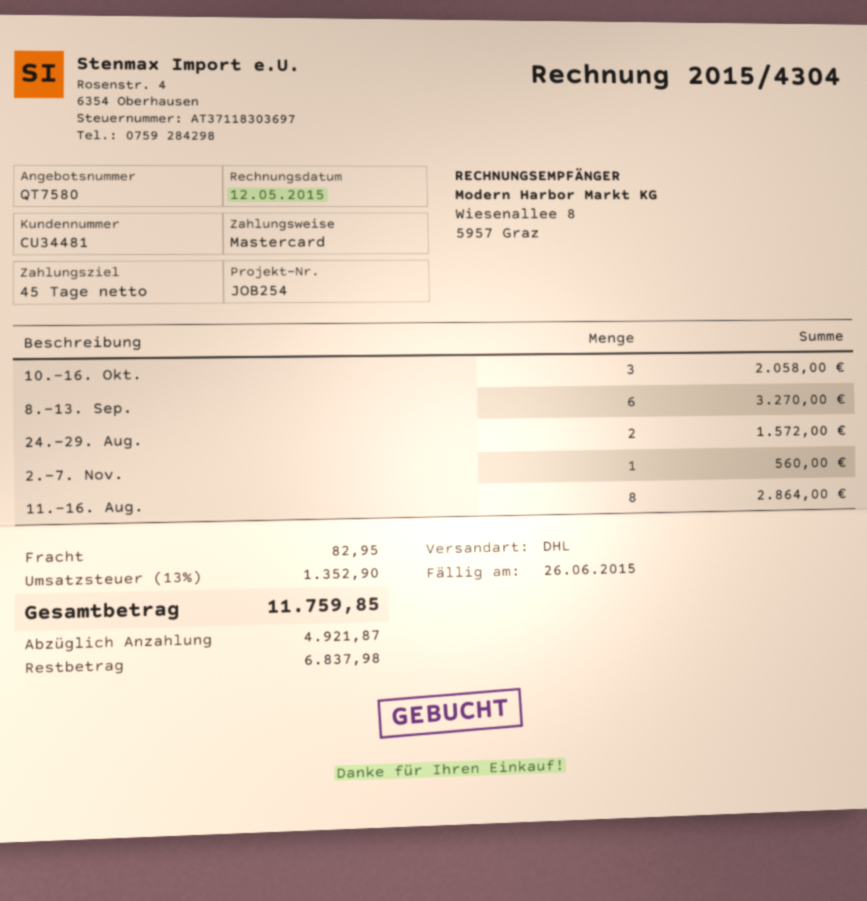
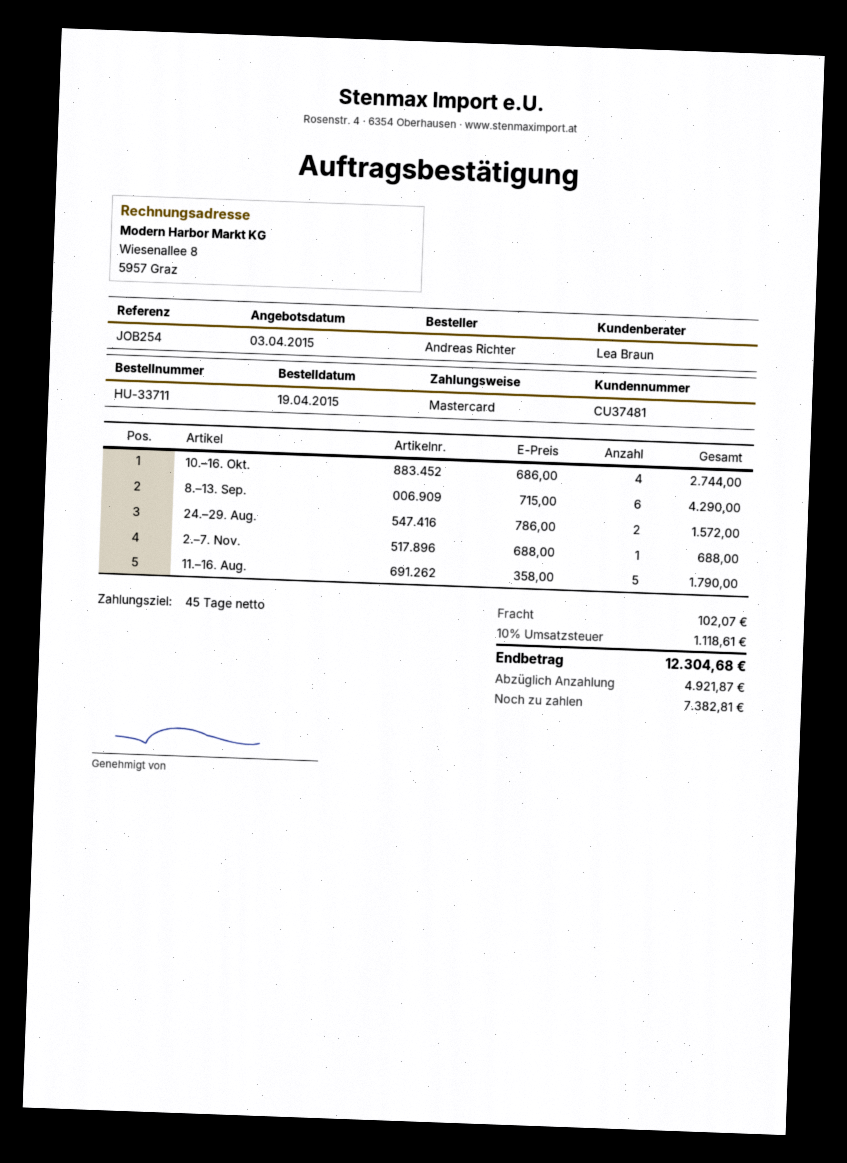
customer number: CU34481 -> CU37481
10.–16. Okt.: 3 for 2058.00 -> 4 for 2744.00
8.–13. Sep.: 6 for 3270.00 -> 6 for 4290.00
2.–7. Nov.: 1 for 560.00 -> 1 for 688.00
11.–16. Aug.: 8 for 2864.00 -> 5 for 1790.00
shipping: 82.95 -> 102.07
tax: 13% = 1352.90 -> 10% = 1118.61
total: 11759.85 -> 12304.68
balance: 6837.98 -> 7382.81

